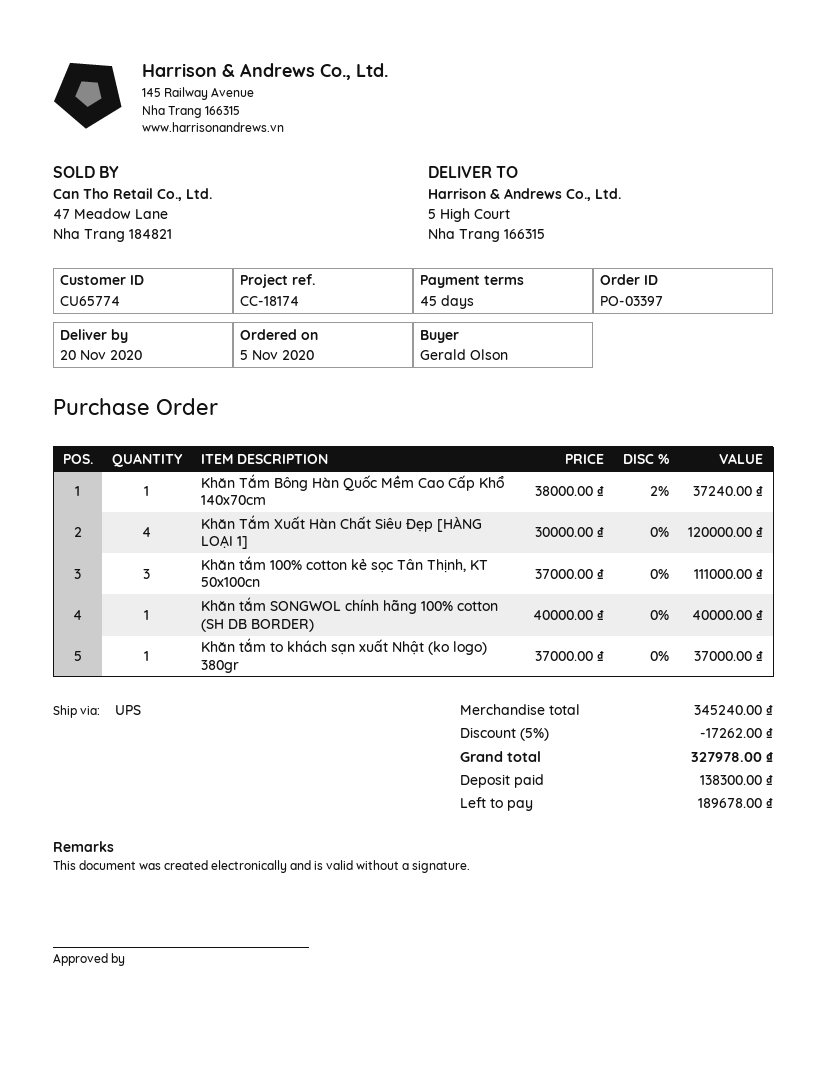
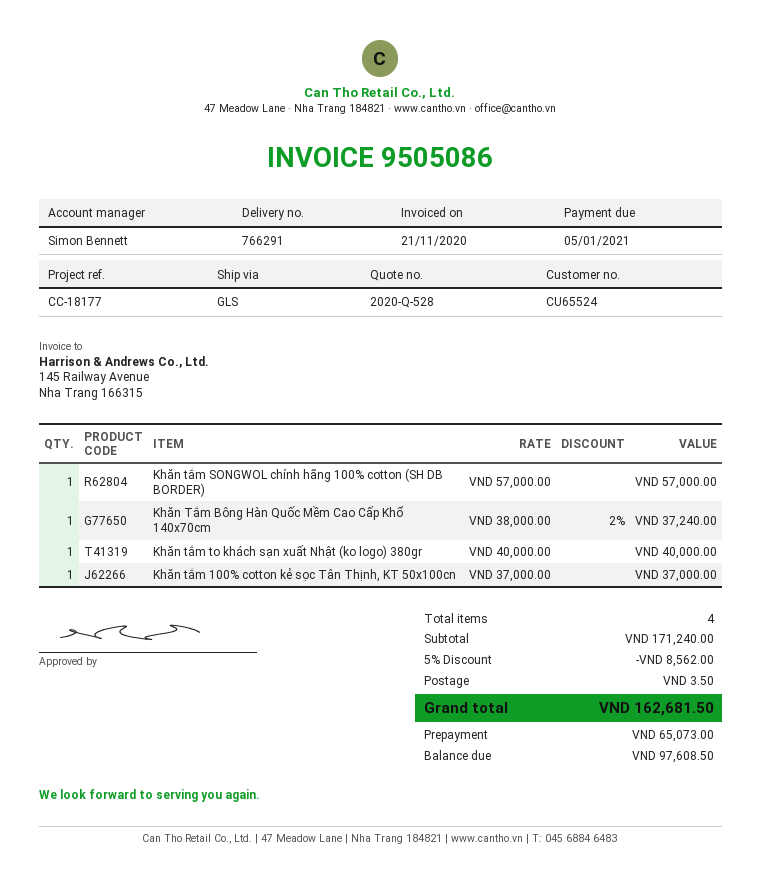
customer number: CU65774 -> CU65524
reference: CC-18174 -> CC-18177
shipping method: UPS -> GLS
Khăn Tắm Xuất Hàn Chất Siêu Đẹp [HÀNG LOẠI 1]: 4 x 30000.00 = 120000.00 -> none
Khăn tắm 100% cotton kẻ sọc Tân Thịnh, KT 50x100cn: 3 x 37000.00 = 111000.00 -> 1 x 37000.00 = 37000.00
Khăn tắm SONGWOL chính hãng 100% cotton (SH DB BORDER): 1 x 40000.00 = 40000.00 -> 1 x 57000.00 = 57000.00
Khăn tắm to khách sạn xuất Nhật (ko logo) 380gr: 1 x 37000.00 = 37000.00 -> 1 x 40000.00 = 40000.00
subtotal: 345240.00 -> 171240.00
discount: 5% = 17262.00 -> 5% = 8562.00
shipping: none -> 3.50
total: 327978.00 -> 162681.50
deposit: 138300.00 -> 65073.00
balance: 189678.00 -> 97608.50

